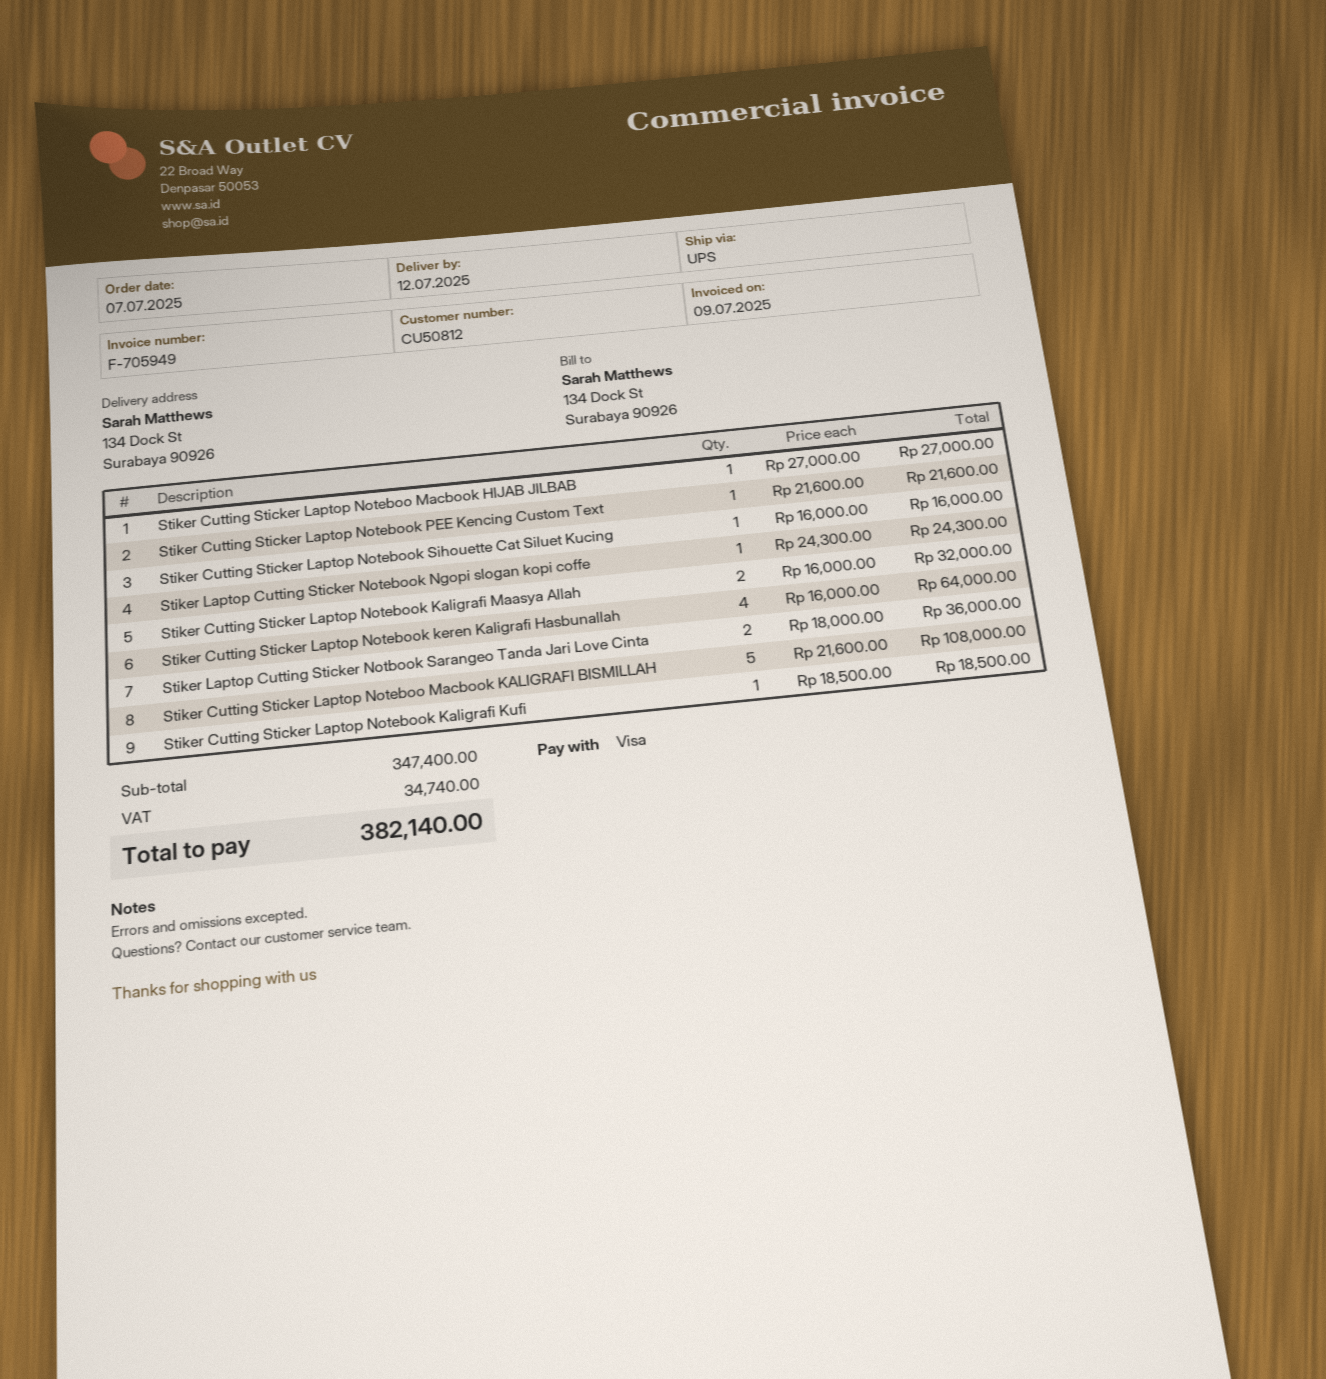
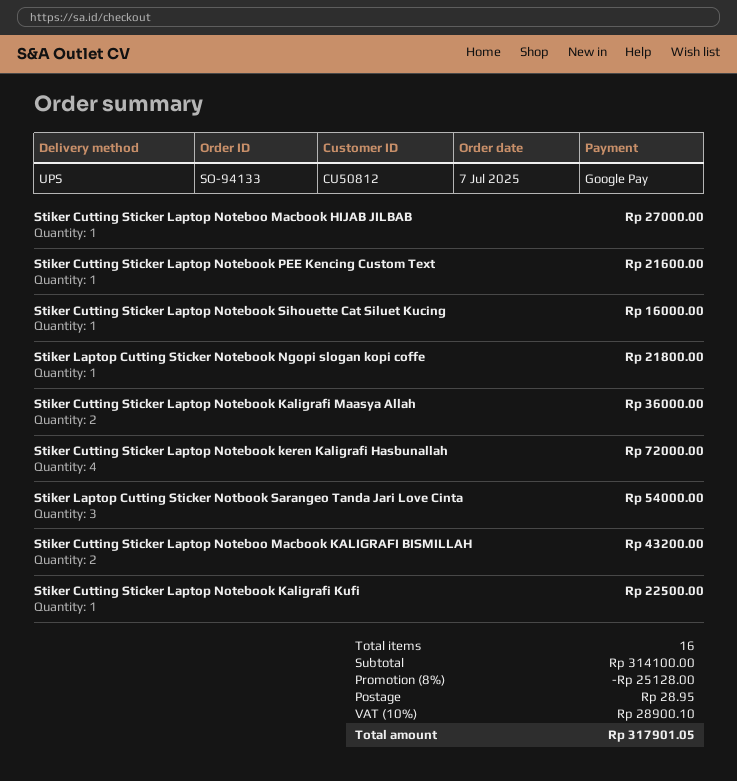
payment method: Visa -> Google Pay
Stiker Laptop Cutting Sticker Notebook Ngopi slogan kopi coffe: 1 for 24300.00 -> 1 for 21800.00
Stiker Cutting Sticker Laptop Notebook Kaligrafi Maasya Allah: 2 for 32000.00 -> 2 for 36000.00
Stiker Cutting Sticker Laptop Notebook keren Kaligrafi Hasbunallah: 4 for 64000.00 -> 4 for 72000.00
Stiker Laptop Cutting Sticker Notbook Sarangeo Tanda Jari Love Cinta: 2 for 36000.00 -> 3 for 54000.00
Stiker Cutting Sticker Laptop Noteboo Macbook KALIGRAFI BISMILLAH: 5 for 108000.00 -> 2 for 43200.00
Stiker Cutting Sticker Laptop Notebook Kaligrafi Kufi: 1 for 18500.00 -> 1 for 22500.00
subtotal: 347400.00 -> 314100.00
discount: none -> 8% = 25128.00
shipping: none -> 28.95
tax: 34740.00 -> 28900.10
total: 382140.00 -> 317901.05

